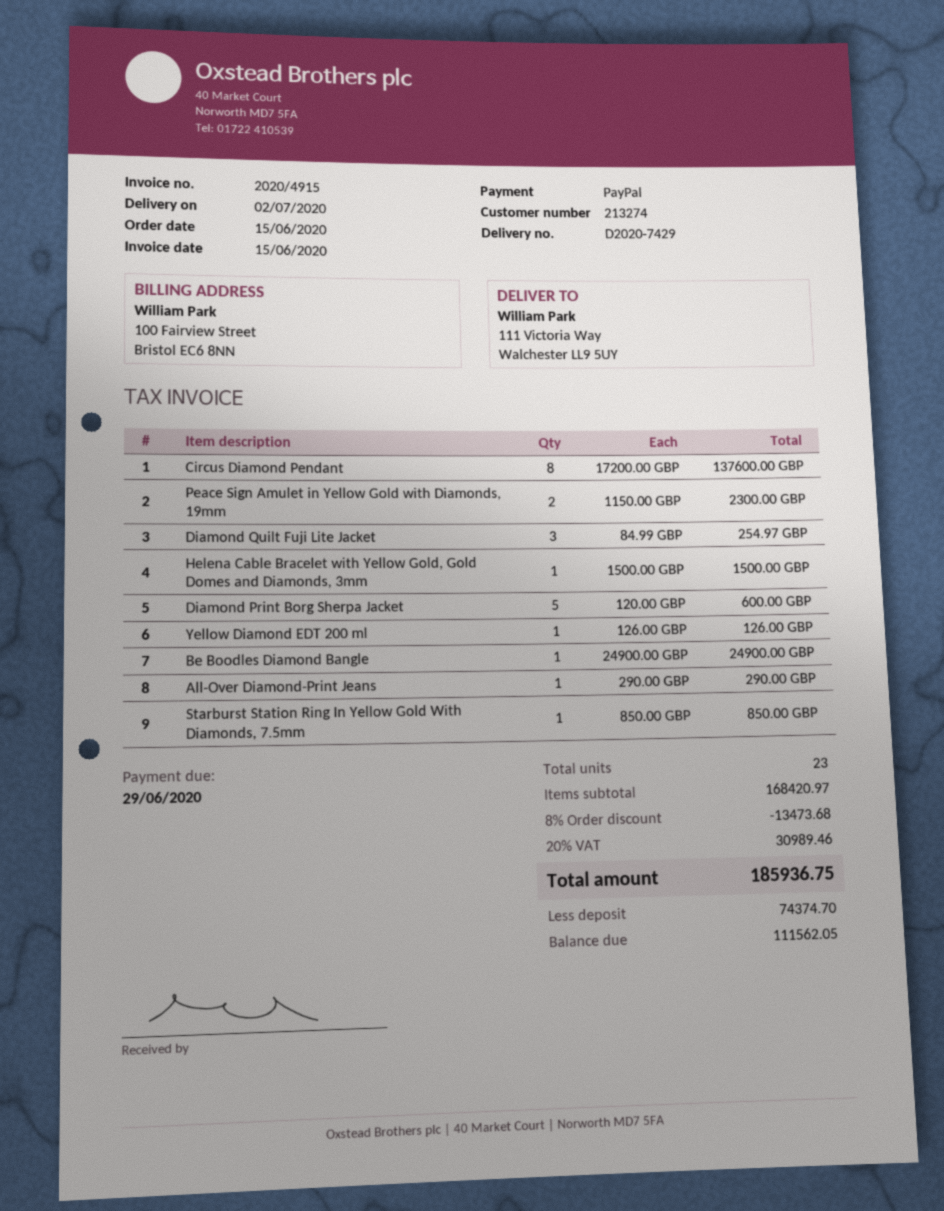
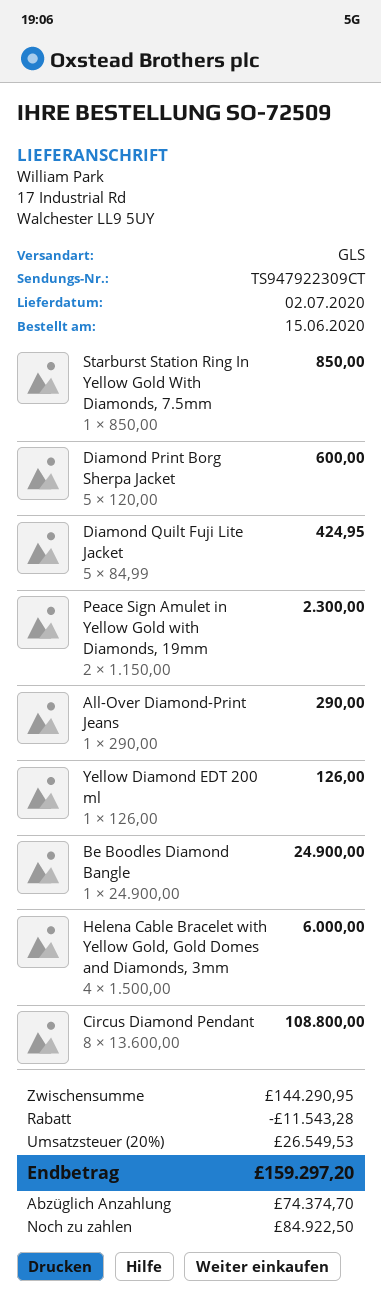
ship to: 111 Victoria Way, Walchester LL9 5UY -> 17 Industrial Rd, Walchester LL9 5UY
Circus Diamond Pendant: 8 x 17200.00 = 137600.00 -> 8 x 13600.00 = 108800.00
Diamond Quilt Fuji Lite Jacket: 3 x 84.99 = 254.97 -> 5 x 84.99 = 424.95
Helena Cable Bracelet with Yellow Gold, Gold Domes and Diamonds, 3mm: 1 x 1500.00 = 1500.00 -> 4 x 1500.00 = 6000.00
subtotal: 168420.97 -> 144290.95
discount: 13473.68 -> 11543.28
tax: 20% = 30989.46 -> 20% = 26549.53
total: 185936.75 -> 159297.20
balance: 111562.05 -> 84922.50

